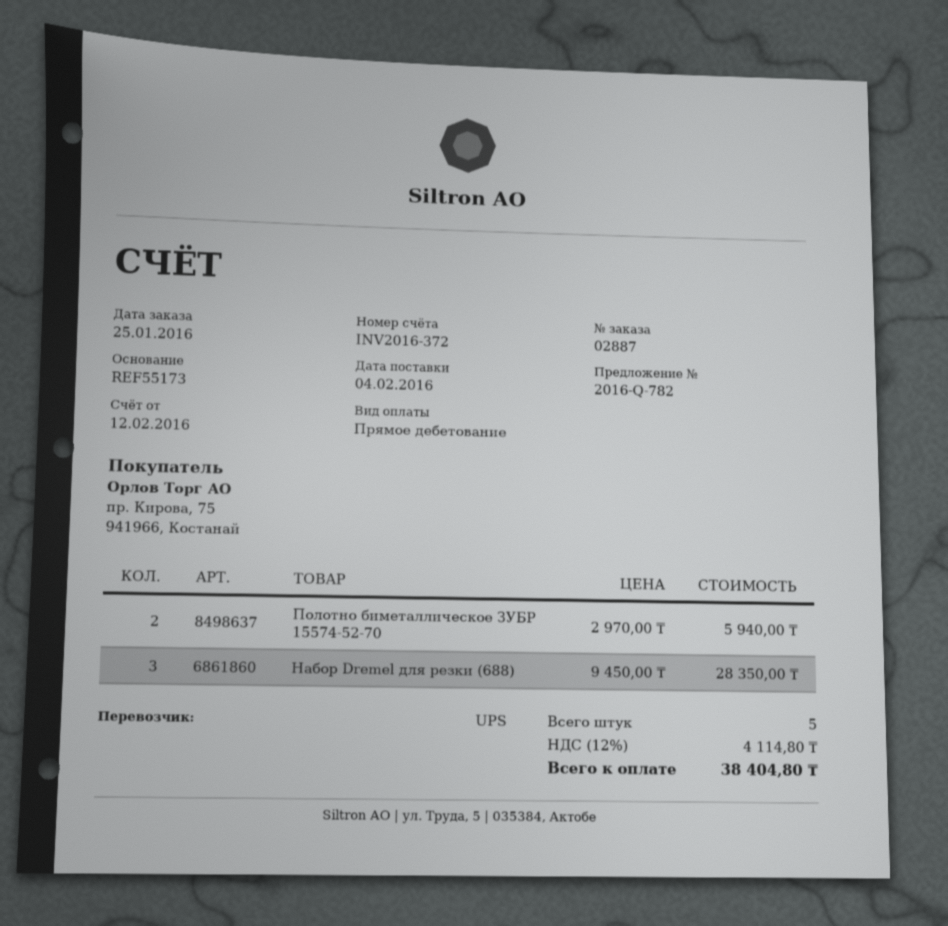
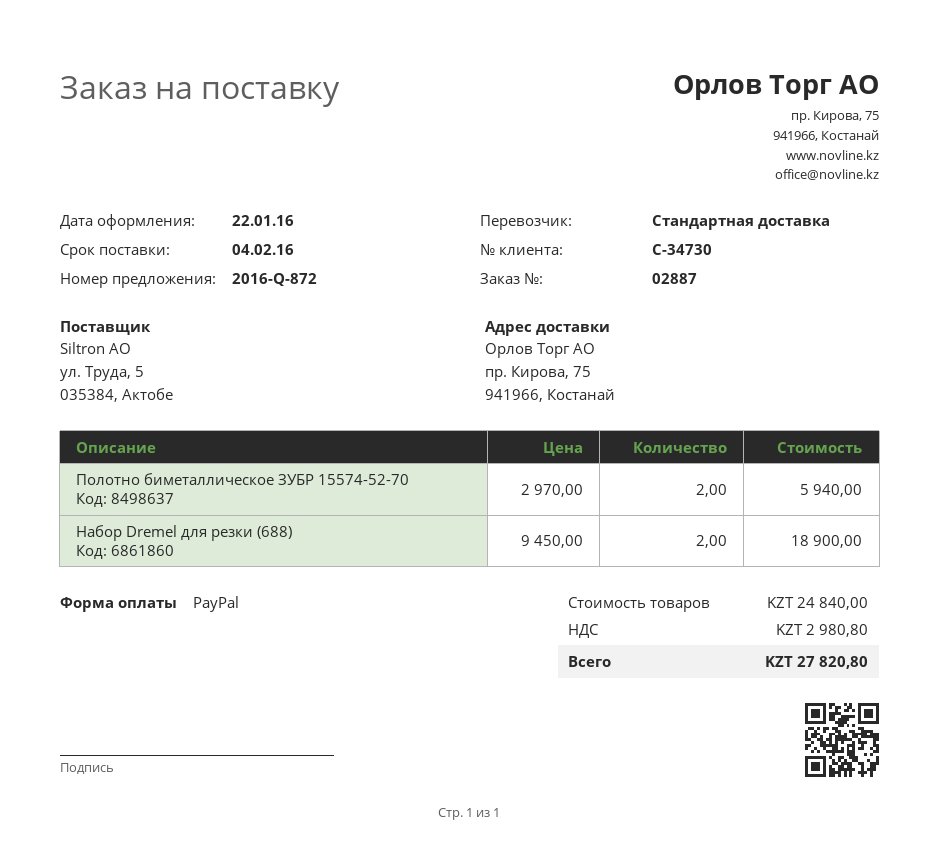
quote number: 2016-Q-782 -> 2016-Q-872
order date: 2016-01-25 -> 2016-01-22
payment method: direct debit -> PayPal
shipping method: UPS -> standard
Набор Dremel для резки (688): 3 x 9450.00 = 28350.00 -> 2 x 9450.00 = 18900.00
tax: 4114.80 -> 2980.80
total: 38404.80 -> 27820.80

